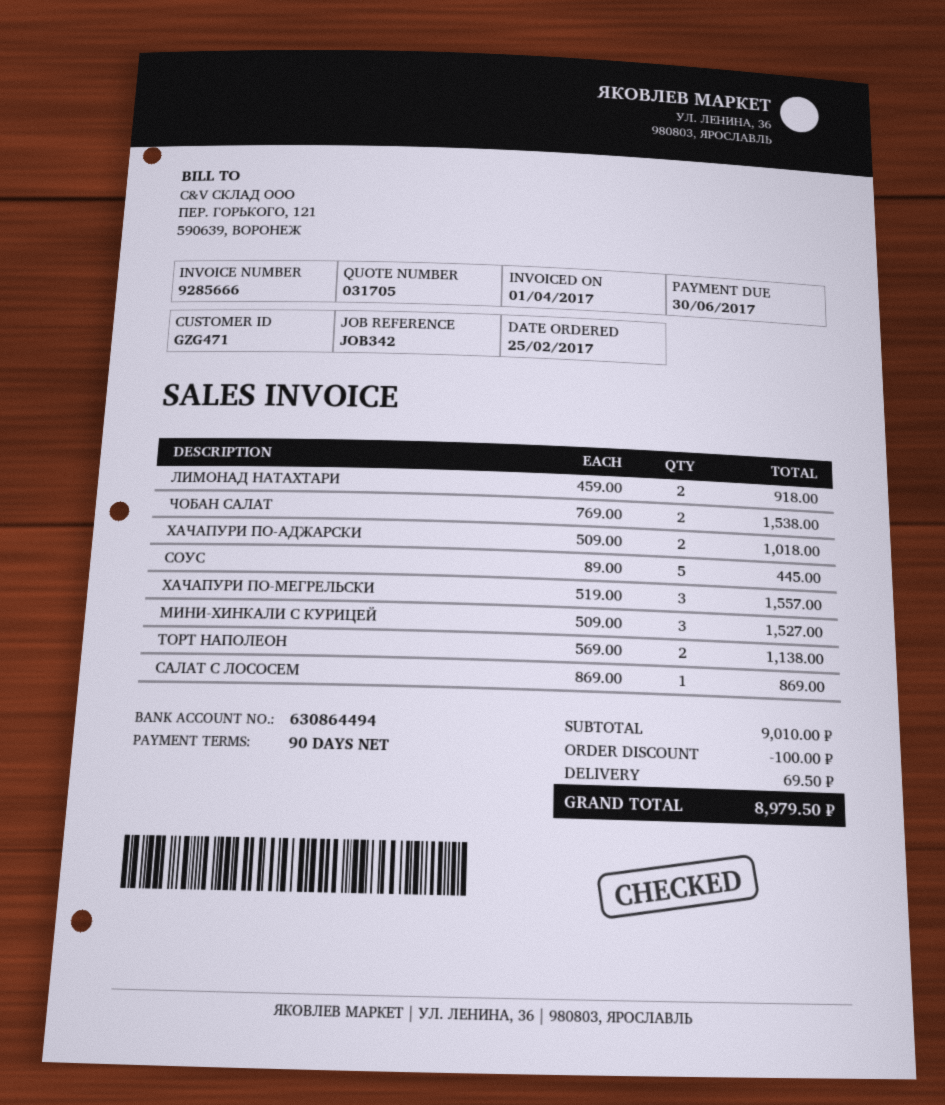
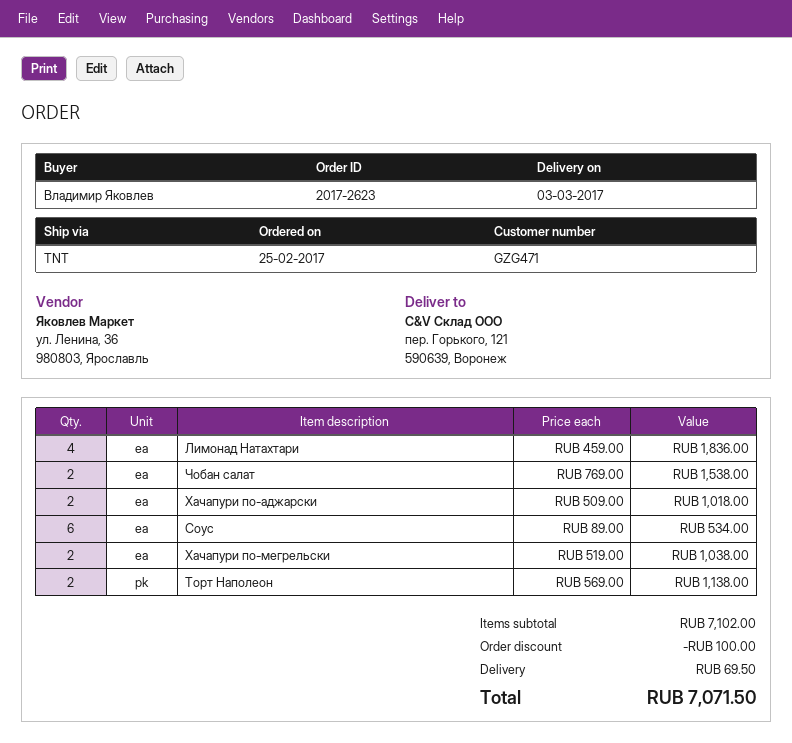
ЛИМОНАД НАТАХТАРИ: 2 x 459.00 = 918.00 -> 4 x 459.00 = 1836.00
СОУС: 5 x 89.00 = 445.00 -> 6 x 89.00 = 534.00
ХАЧАПУРИ ПО-МЕГРЕЛЬСКИ: 3 x 519.00 = 1557.00 -> 2 x 519.00 = 1038.00
МИНИ-ХИНКАЛИ С КУРИЦЕЙ: 3 x 509.00 = 1527.00 -> none
САЛАТ С ЛОСОСЕМ: 1 x 869.00 = 869.00 -> none
subtotal: 9010.00 -> 7102.00
total: 8979.50 -> 7071.50

